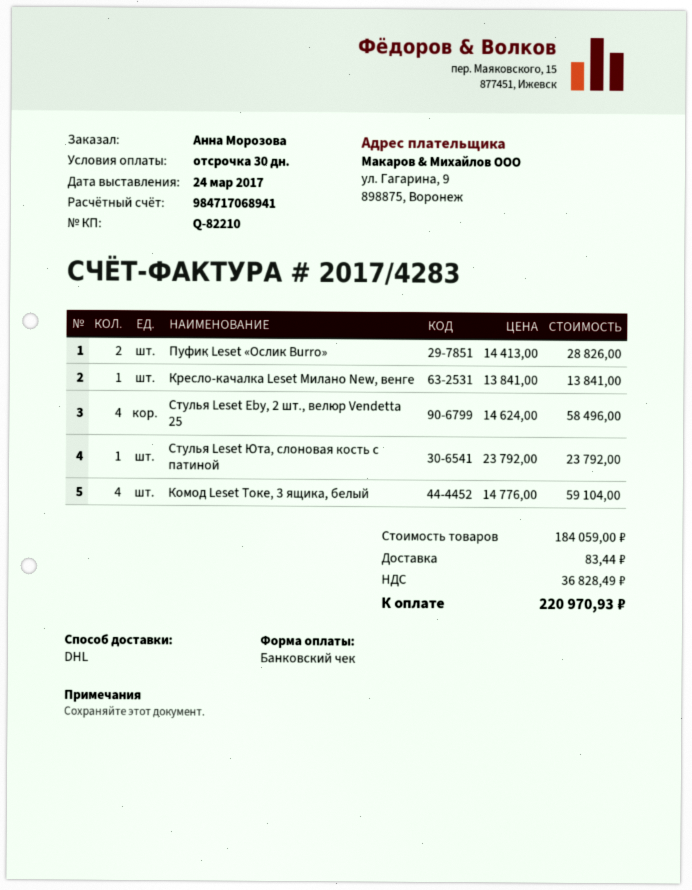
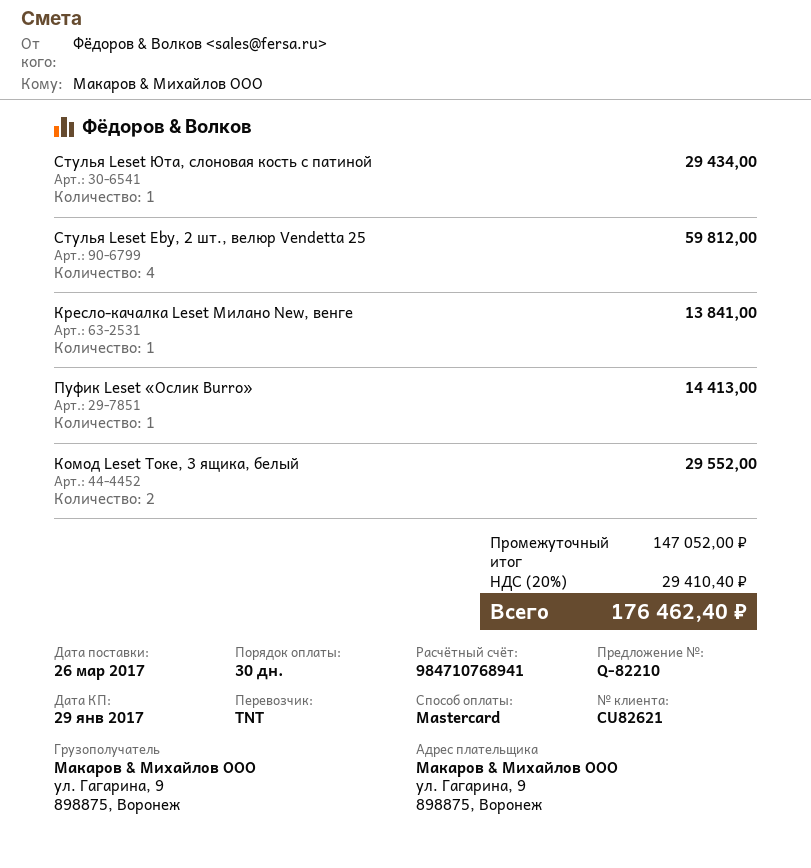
payment method: cheque -> Mastercard
bank account: 984717068941 -> 984710768941
shipping method: DHL -> TNT
Пуфик Leset «Ослик Burro»: 2 for 28826.00 -> 1 for 14413.00
Стулья Leset Eby, 2 шт., велюр Vendetta 25: 4 for 58496.00 -> 4 for 59812.00
Стулья Leset Юта, слоновая кость с патиной: 1 for 23792.00 -> 1 for 29434.00
Комод Leset Токе, 3 ящика, белый: 4 for 59104.00 -> 2 for 29552.00
subtotal: 184059.00 -> 147052.00
shipping: 83.44 -> none
tax: 36828.49 -> 29410.40
total: 220970.93 -> 176462.40

